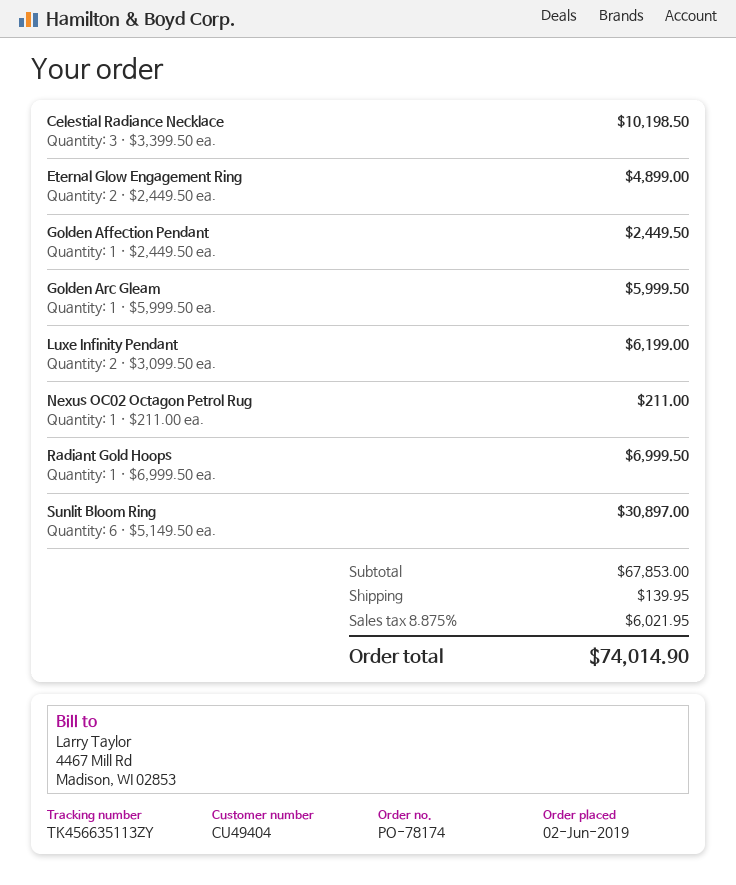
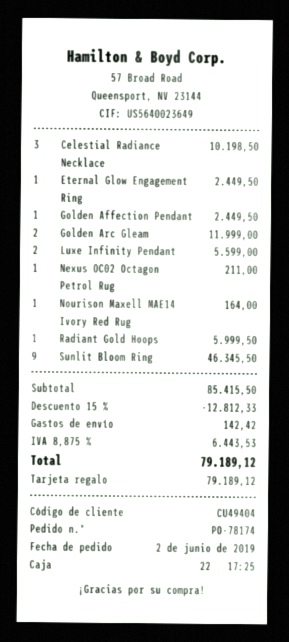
Eternal Glow Engagement Ring: 2 for 4899.00 -> 1 for 2449.50
Golden Arc Gleam: 1 for 5999.50 -> 2 for 11999.00
Luxe Infinity Pendant: 2 for 6199.00 -> 2 for 5599.00
Radiant Gold Hoops: 1 for 6999.50 -> 1 for 5999.50
Sunlit Bloom Ring: 6 for 30897.00 -> 9 for 46345.50
Nourison Maxell MAE14 Ivory Red Rug: none -> 1 for 164.00
subtotal: 67853.00 -> 85415.50
discount: none -> 15% = 12812.33
shipping: 139.95 -> 142.42
tax: 8.875% = 6021.95 -> 8.875% = 6443.53
total: 74014.90 -> 79189.12

